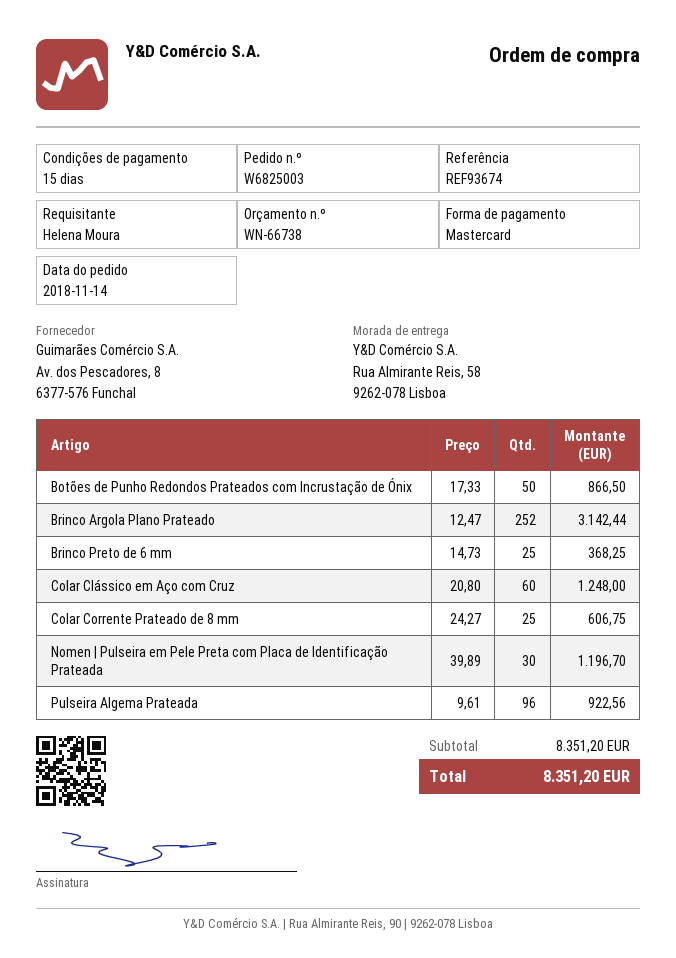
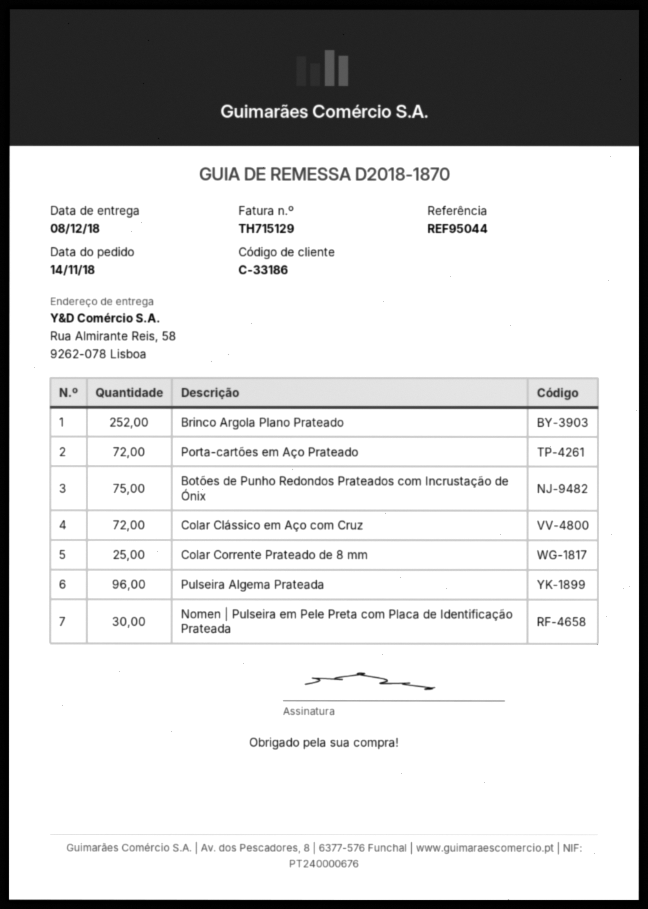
reference: REF93674 -> REF95044
Botões de Punho Redondos Prateados com Incrustação de Ónix: 50 -> 75
Brinco Preto de 6 mm: 25 -> none
Colar Clássico em Aço com Cruz: 60 -> 72
Porta-cartões em Aço Prateado: none -> 72

